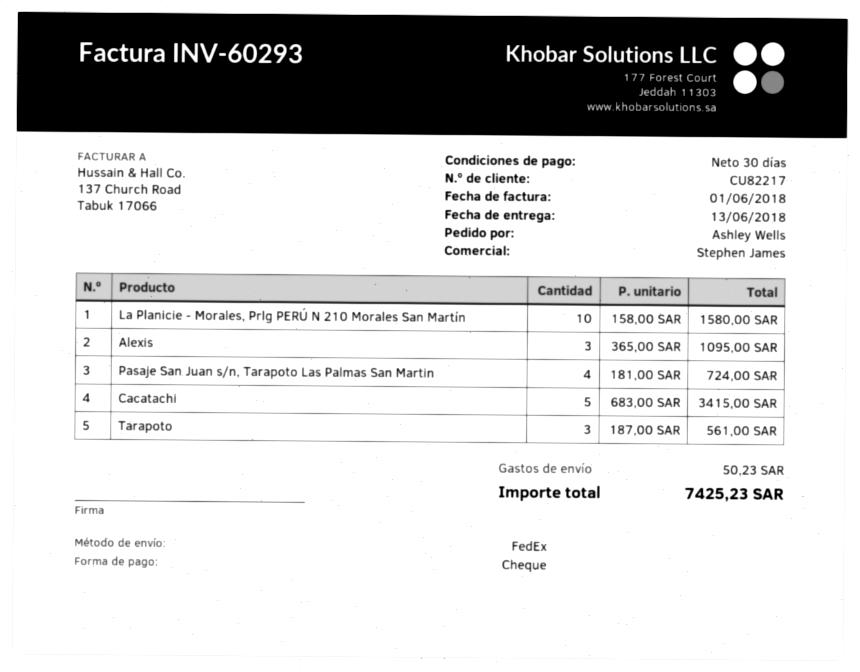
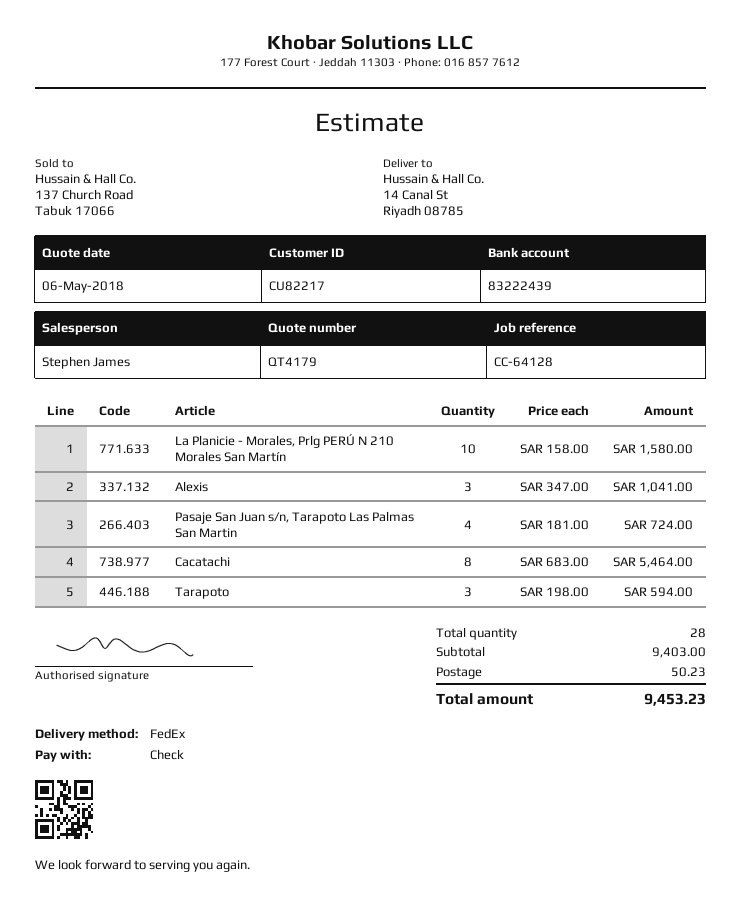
Alexis: 3 x 365.00 = 1095.00 -> 3 x 347.00 = 1041.00
Cacatachi: 5 x 683.00 = 3415.00 -> 8 x 683.00 = 5464.00
Tarapoto: 3 x 187.00 = 561.00 -> 3 x 198.00 = 594.00
total: 7425.23 -> 9453.23

